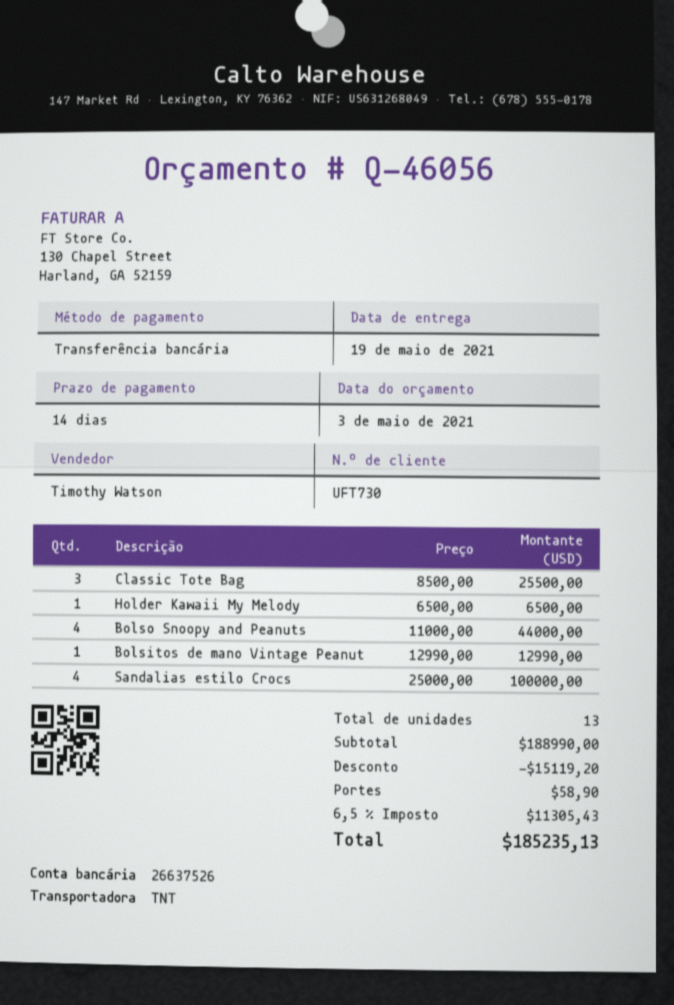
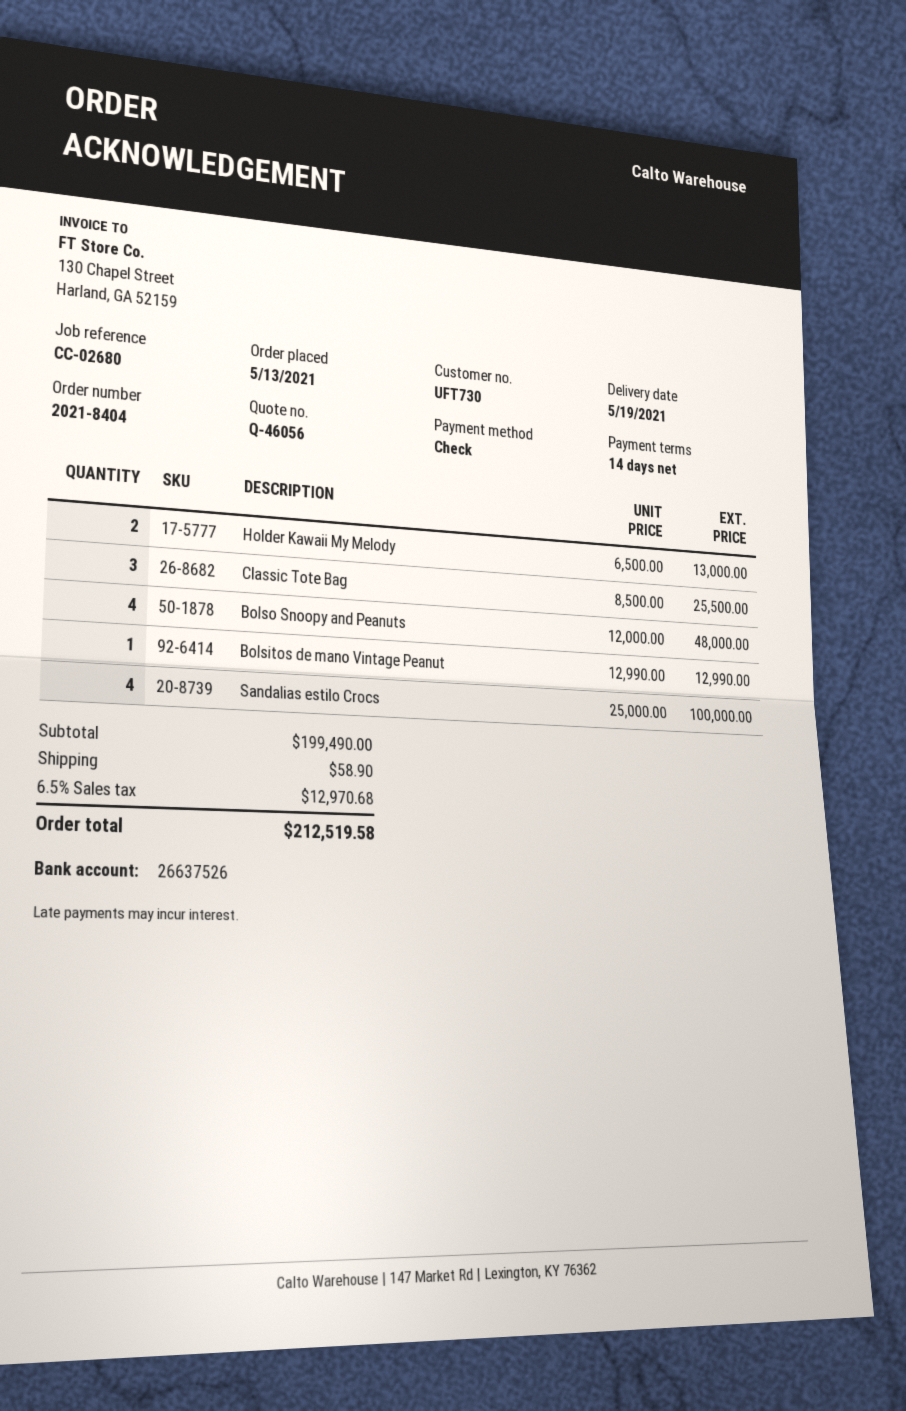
payment method: bank transfer -> cheque
Holder Kawaii My Melody: 1 x 6500.00 = 6500.00 -> 2 x 6500.00 = 13000.00
Bolso Snoopy and Peanuts: 4 x 11000.00 = 44000.00 -> 4 x 12000.00 = 48000.00
subtotal: 188990.00 -> 199490.00
discount: 15119.20 -> none
tax: 6.5% = 11305.43 -> 6.5% = 12970.68
total: 185235.13 -> 212519.58

